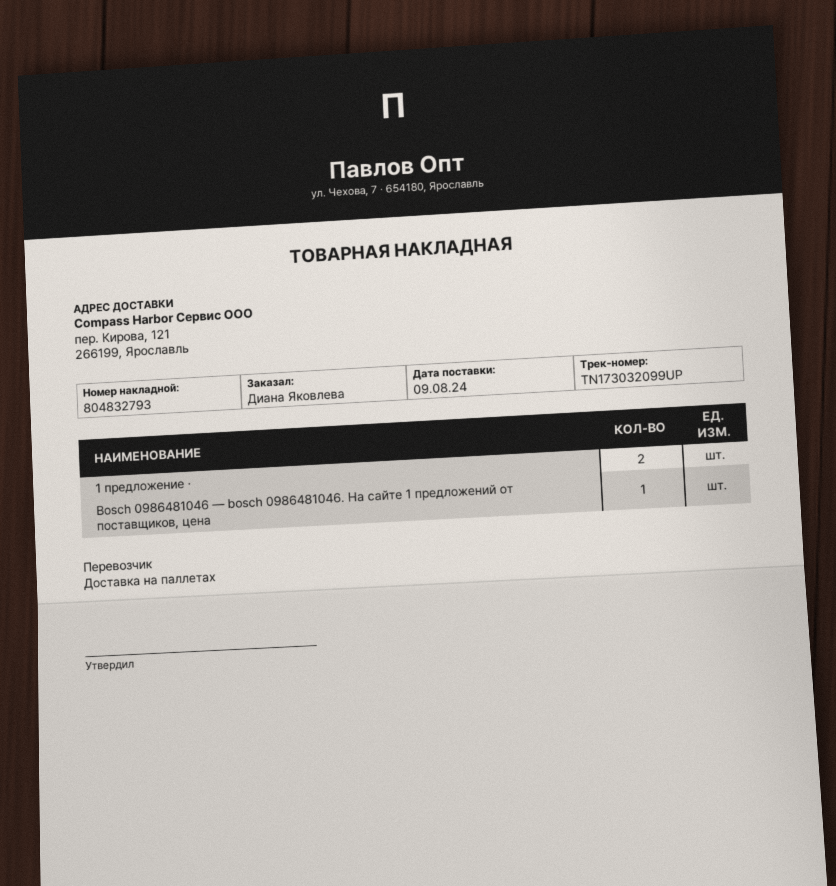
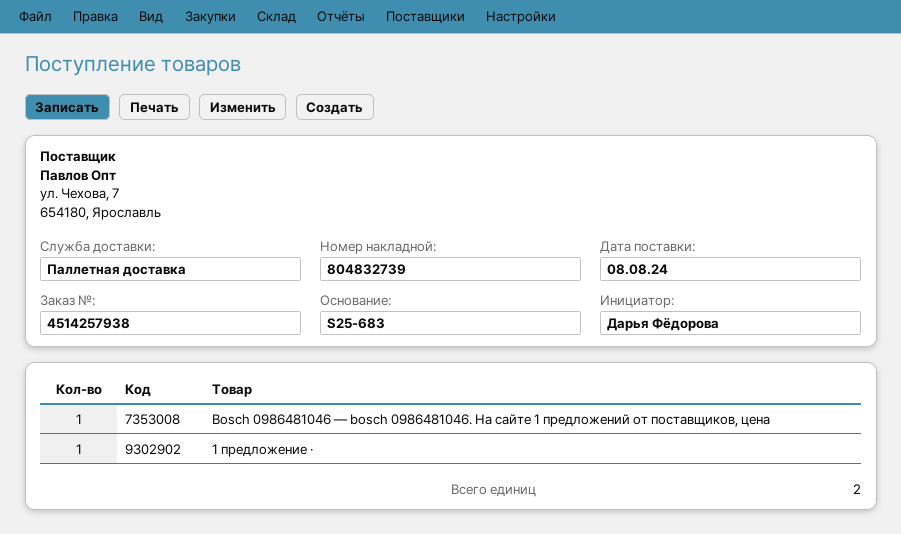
delivery note number: 804832793 -> 804832739
delivery date: 2024-08-09 -> 2024-08-08
ordered by: Диана Яковлева -> Дарья Фёдорова
1 предложение ·: 2 -> 1

